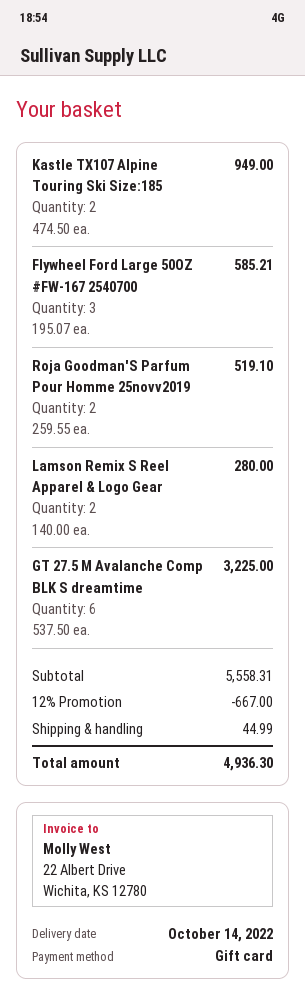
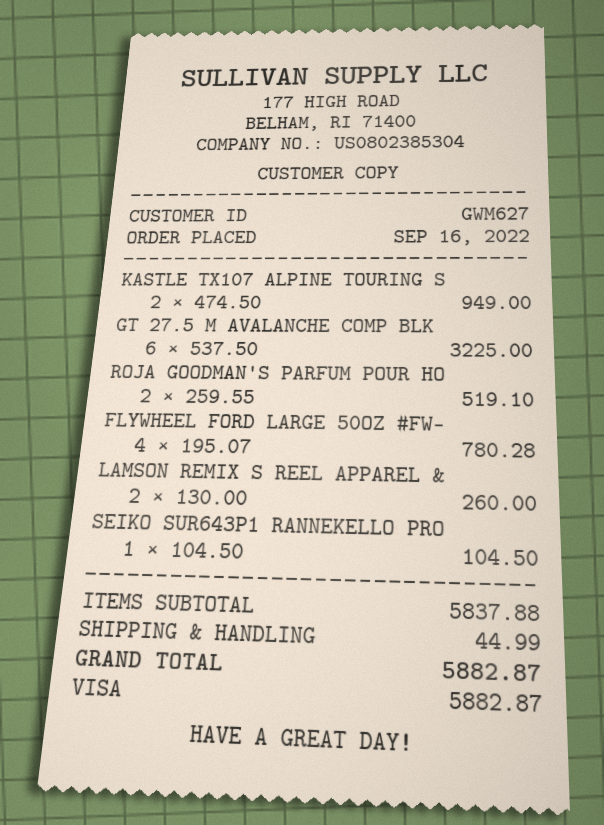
payment method: gift card -> Visa
Flywheel Ford Large 50OZ #FW-167 2540700: 3 x 195.07 = 585.21 -> 4 x 195.07 = 780.28
Lamson Remix S Reel Apparel & Logo Gear: 2 x 140.00 = 280.00 -> 2 x 130.00 = 260.00
SEIKO SUR643P1 RANNEKELLO PRO: none -> 1 x 104.50 = 104.50
subtotal: 5558.31 -> 5837.88
discount: 12% = 667.00 -> none
total: 4936.30 -> 5882.87

